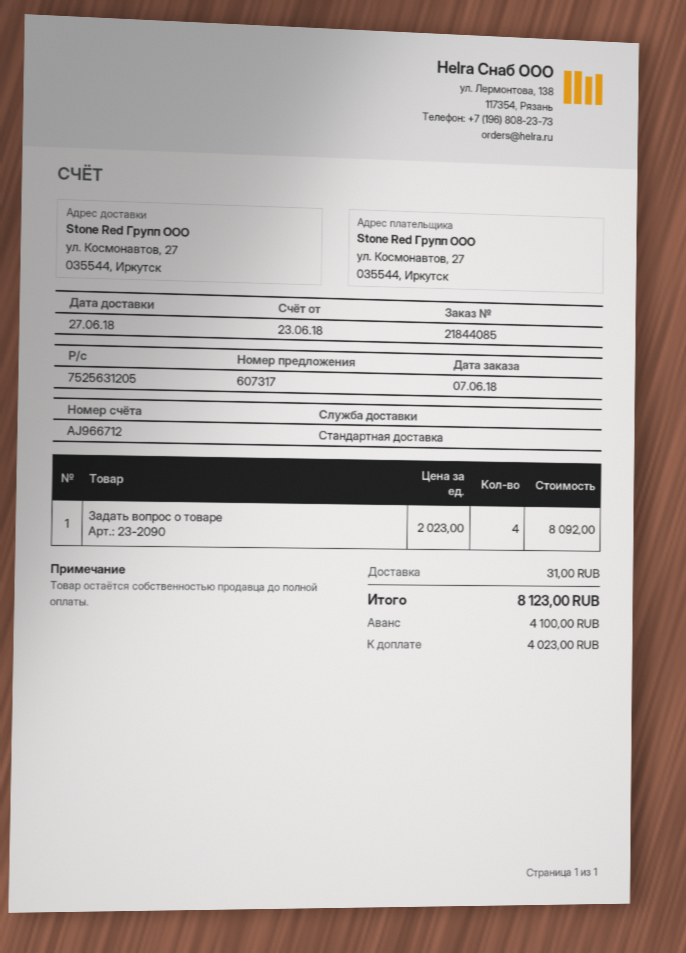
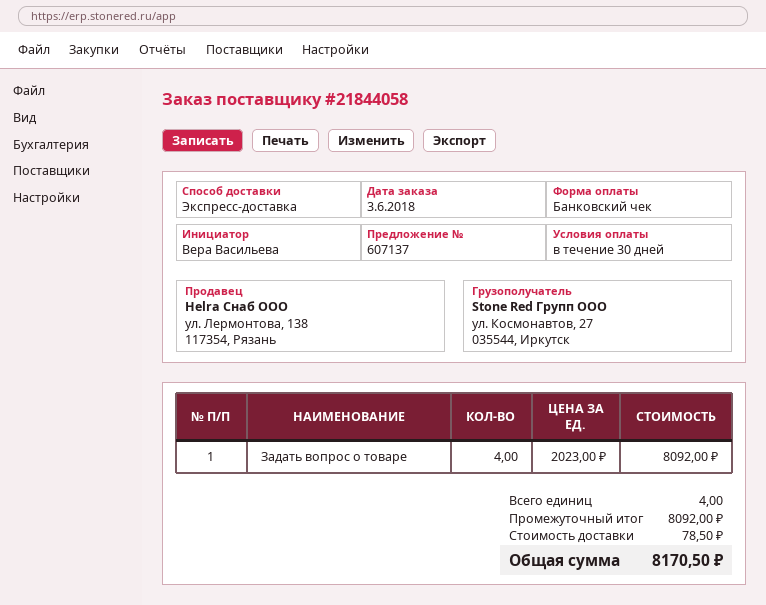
quote number: 607317 -> 607137
order number: 21844085 -> 21844058
order date: 2018-06-07 -> 2018-06-03
shipping method: standard -> express
shipping: 31.00 -> 78.50
total: 8123.00 -> 8170.50

